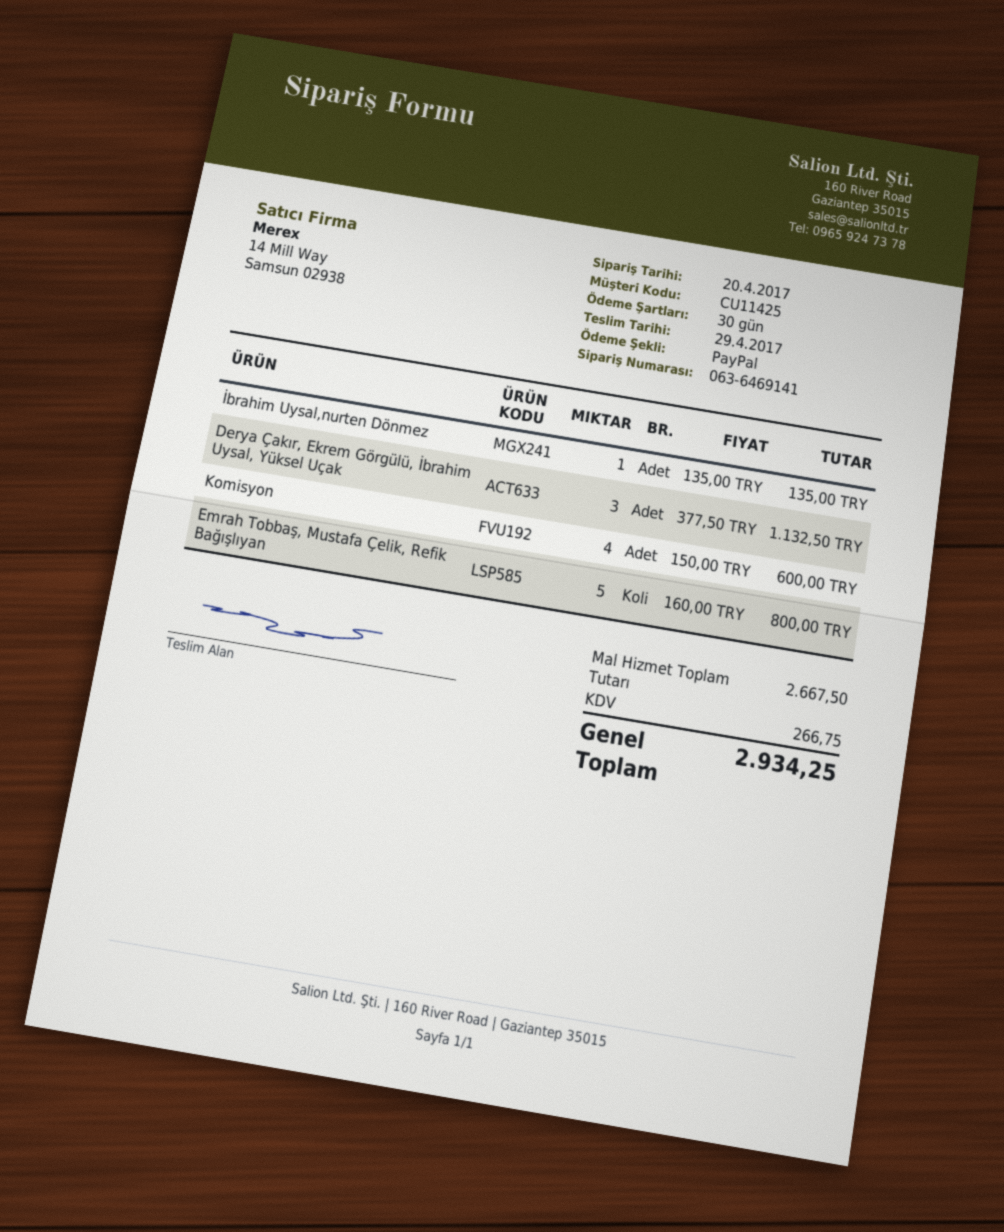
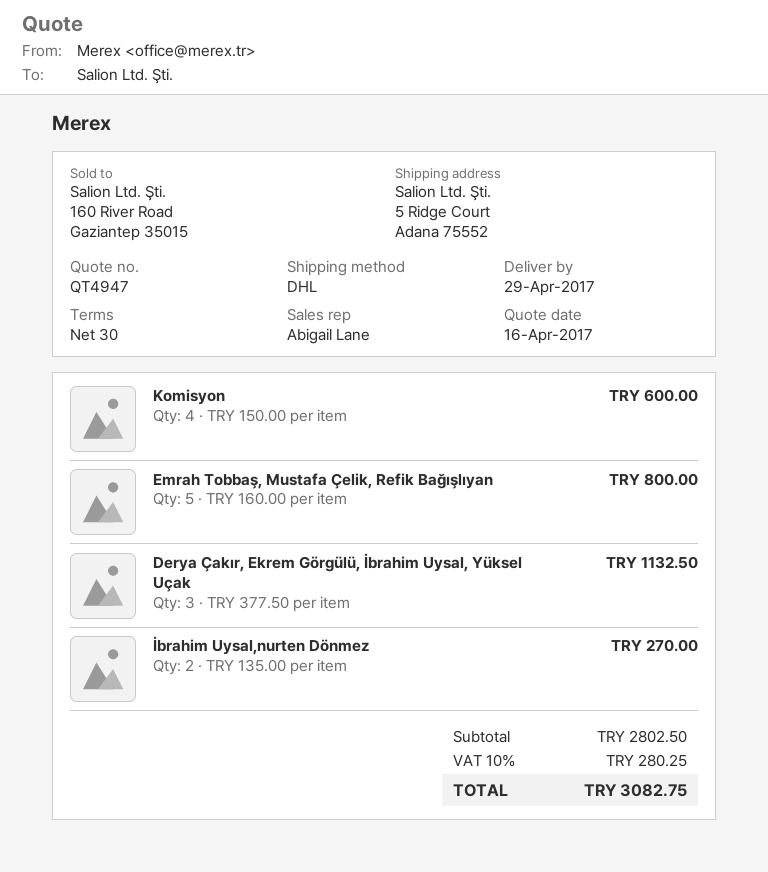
İbrahim Uysal,nurten Dönmez: 1 x 135.00 = 135.00 -> 2 x 135.00 = 270.00
subtotal: 2667.50 -> 2802.50
tax: 266.75 -> 280.25
total: 2934.25 -> 3082.75

